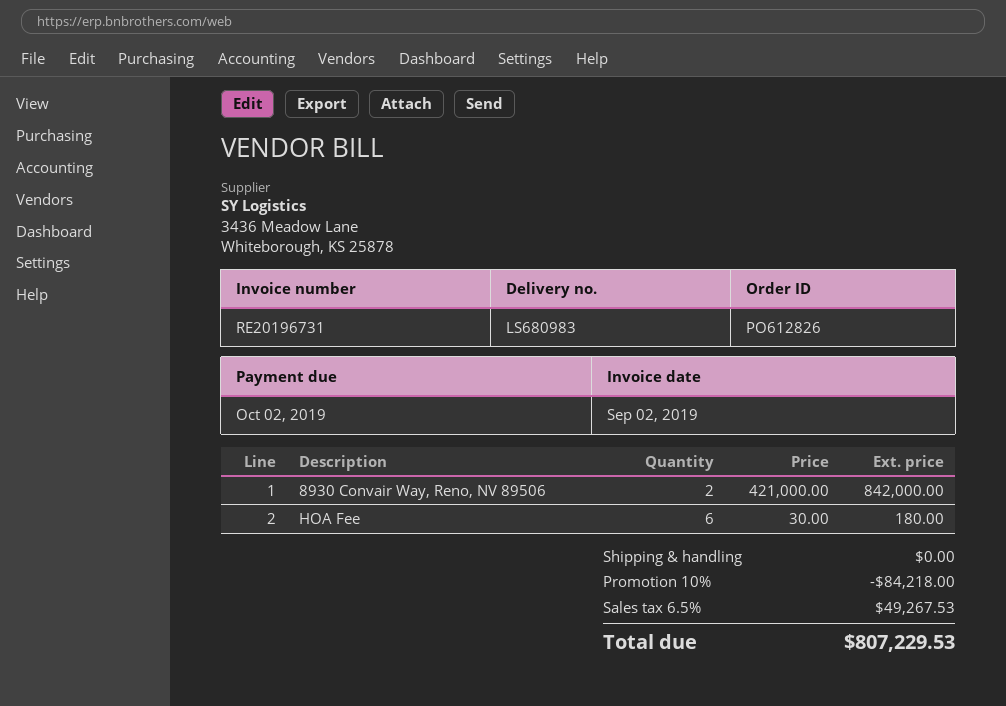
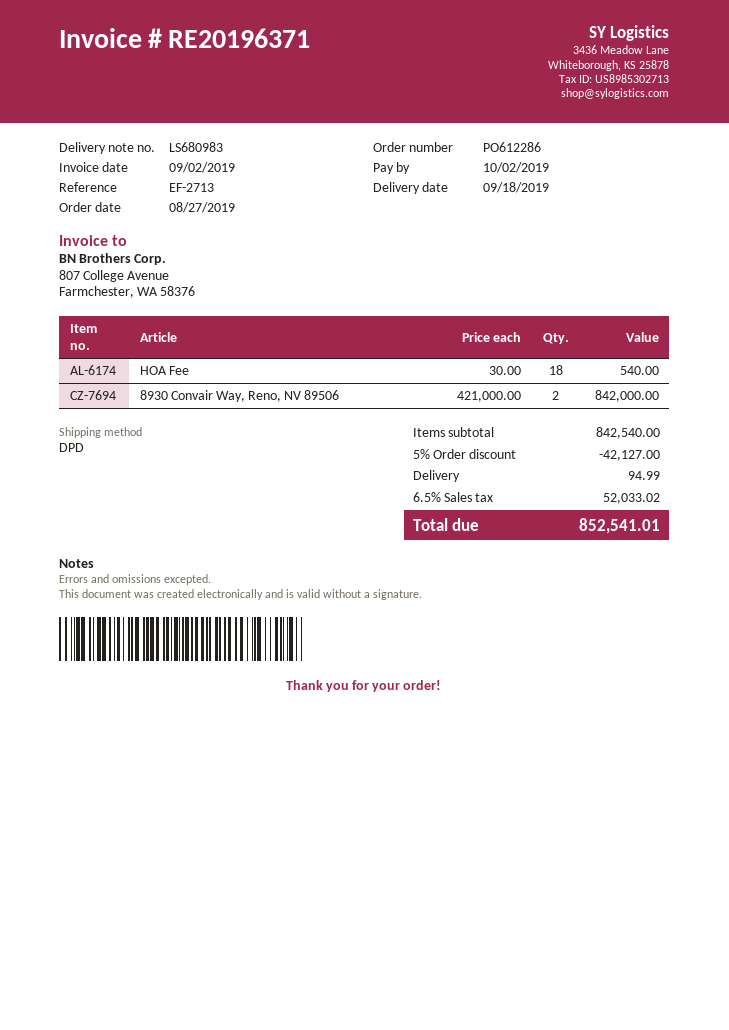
order number: PO612826 -> PO612286
invoice number: RE20196731 -> RE20196371
HOA Fee: 6 x 30.00 = 180.00 -> 18 x 30.00 = 540.00
discount: 10% = 84218.00 -> 5% = 42127.00
shipping: 0.00 -> 94.99
tax: 6.5% = 49267.53 -> 6.5% = 52033.02
total: 807229.53 -> 852541.01

